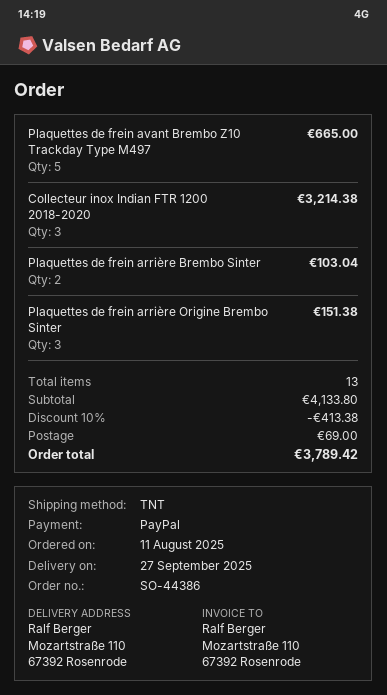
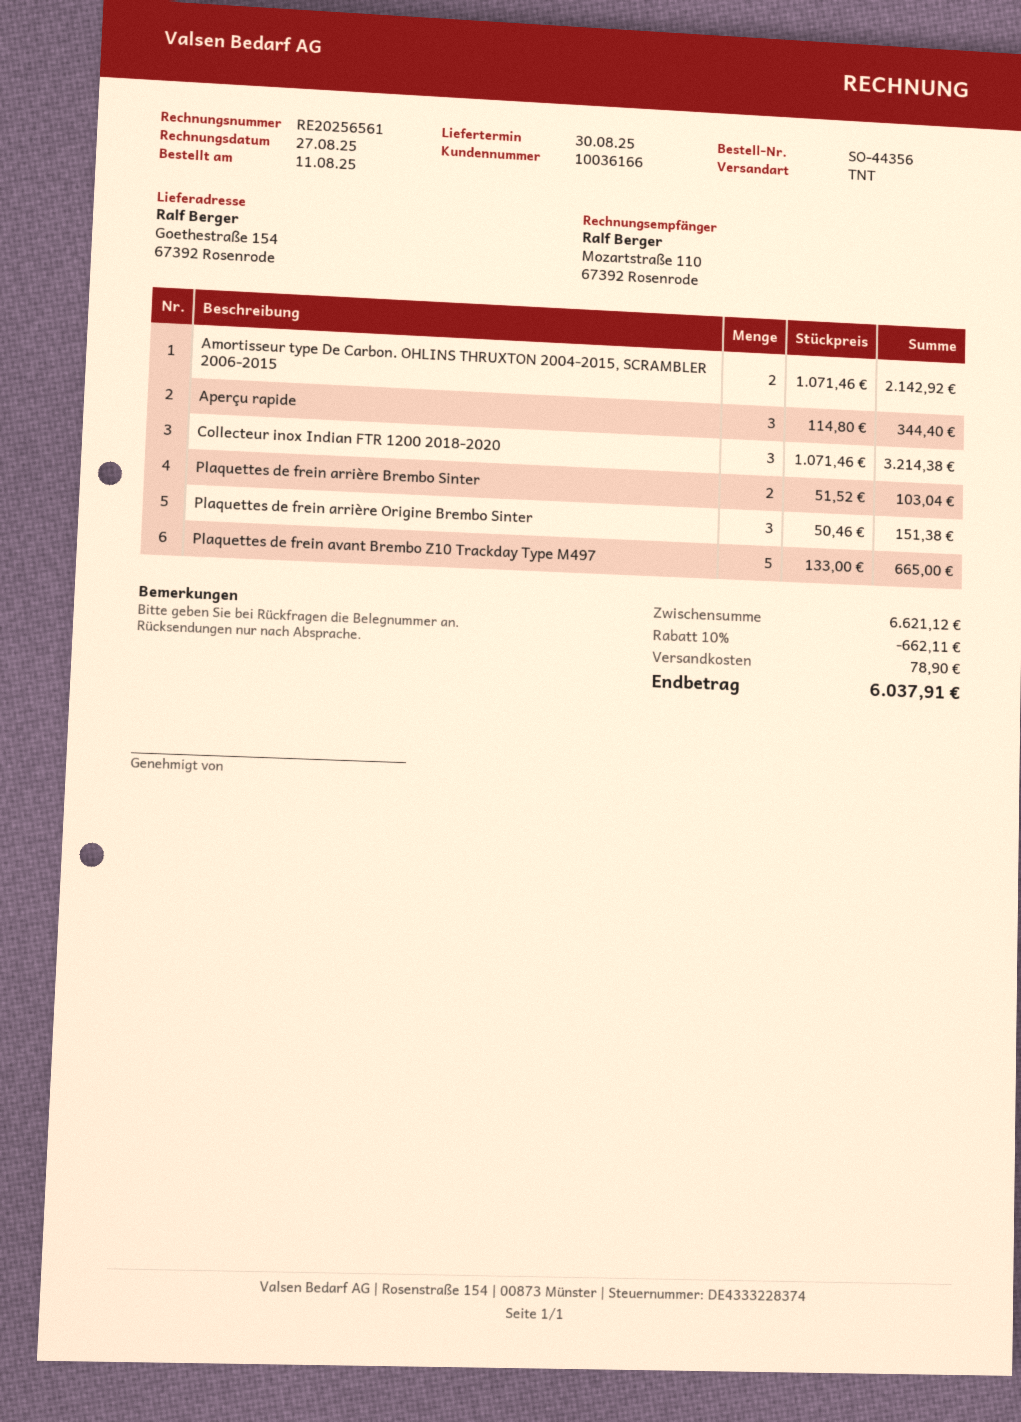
order number: SO-44386 -> SO-44356
delivery date: 2025-09-27 -> 2025-08-30
ship to: Mozartstraße 110, 67392 Rosenrode -> Goethestraße 154, 67392 Rosenrode
Amortisseur type De Carbon. OHLINS THRUXTON 2004-2015, SCRAMBLER 2006-2015: none -> 2 for 2142.92
Aperçu rapide: none -> 3 for 344.40
subtotal: 4133.80 -> 6621.12
discount: 10% = 413.38 -> 10% = 662.11
shipping: 69.00 -> 78.90
total: 3789.42 -> 6037.91

